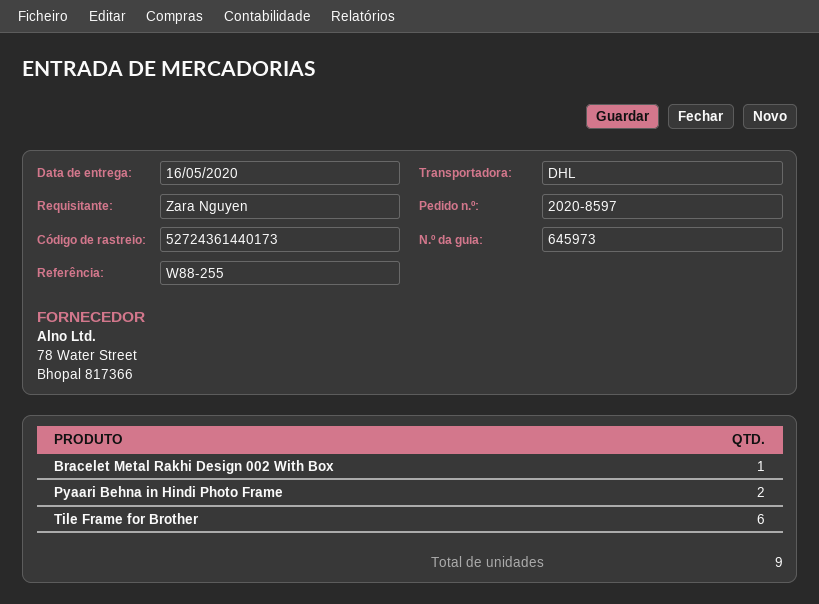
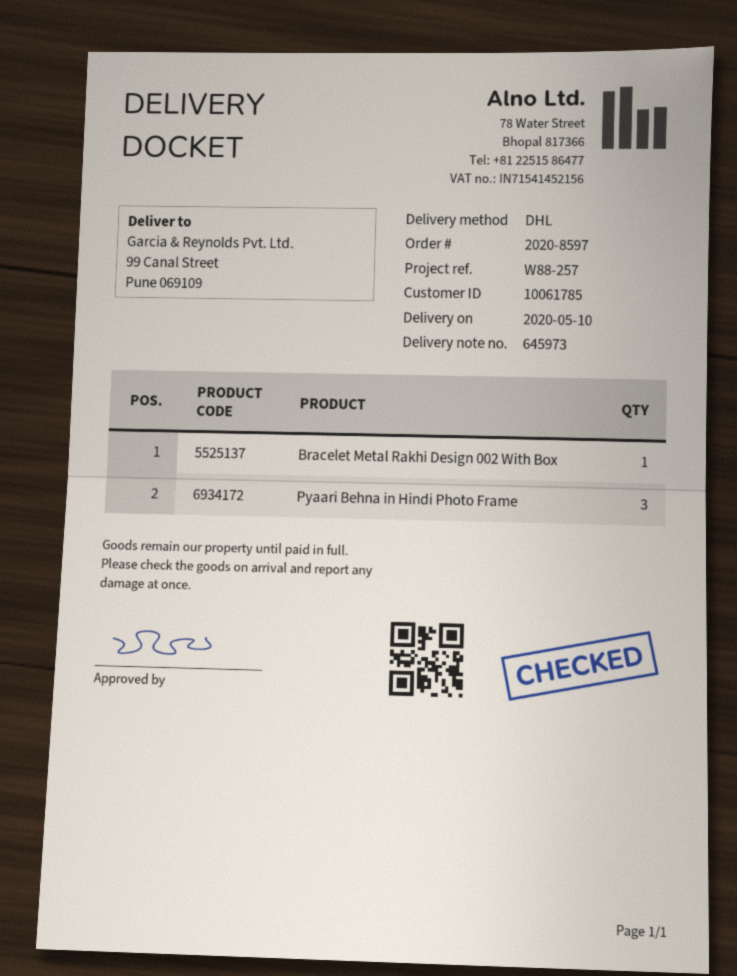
delivery date: 2020-05-16 -> 2020-05-10
reference: W88-255 -> W88-257
Pyaari Behna in Hindi Photo Frame: 2 -> 3
Tile Frame for Brother: 6 -> none

